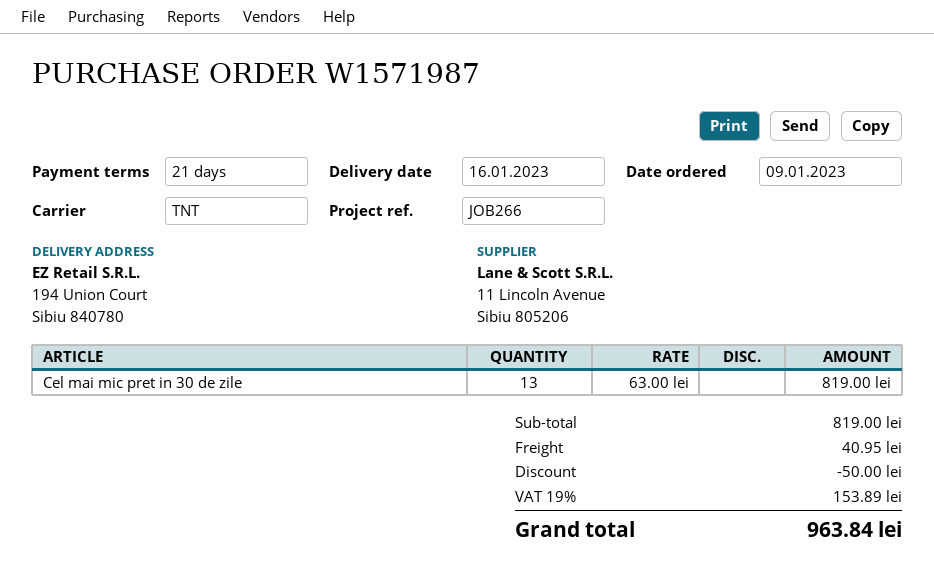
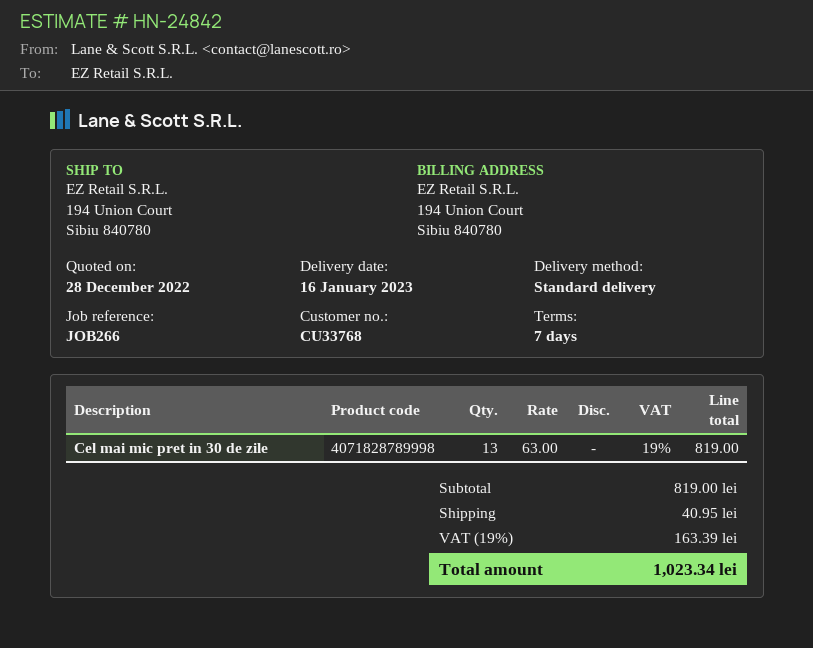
payment terms: 21 days -> 7 days
shipping method: TNT -> standard
discount: 50.00 -> none
tax: 19% = 153.89 -> 19% = 163.39
total: 963.84 -> 1023.34

